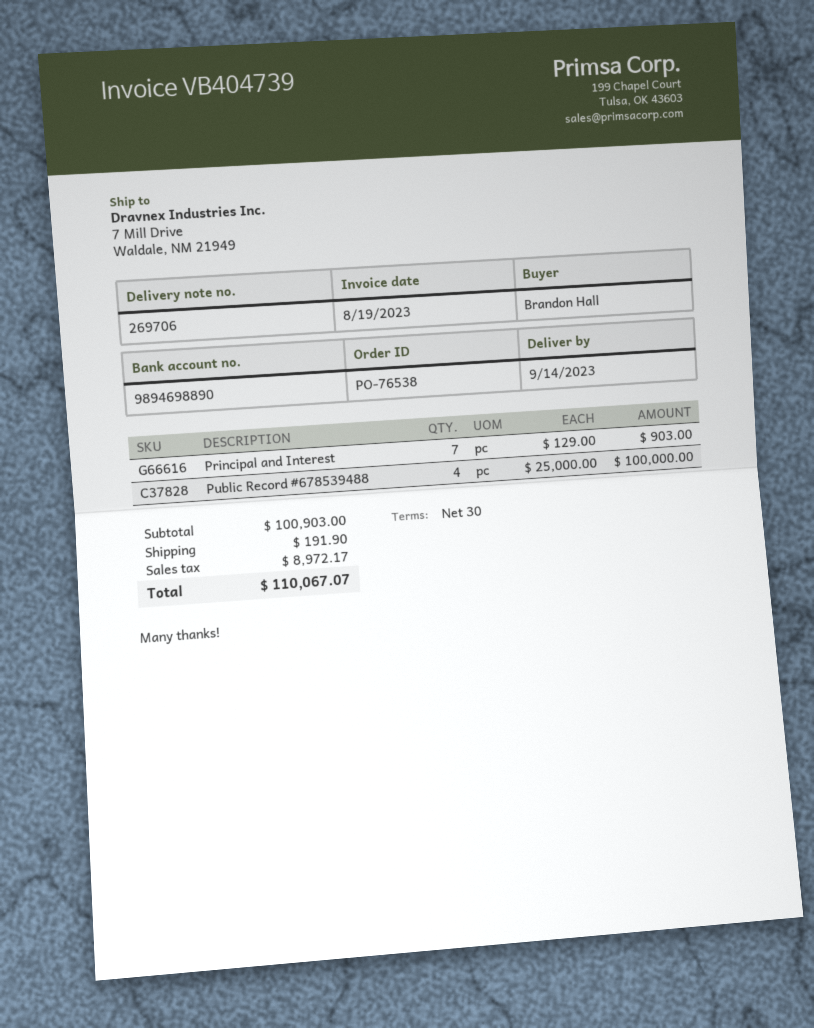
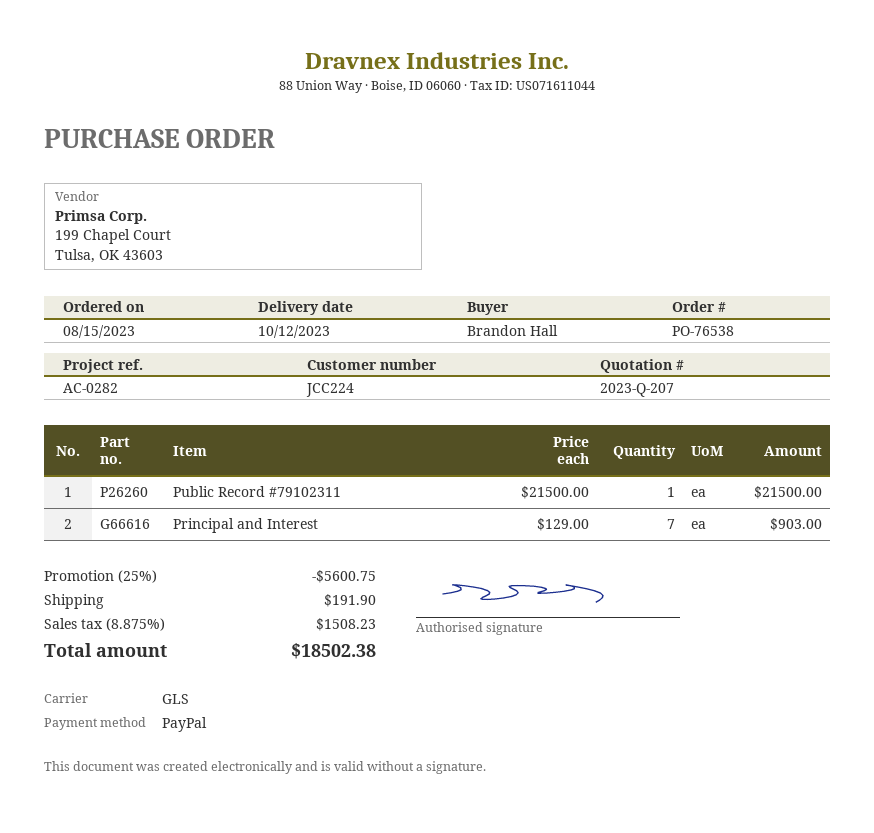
delivery date: 2023-09-14 -> 2023-10-12
Public Record #678539488: 4 x 25000.00 = 100000.00 -> none
Public Record #79102311: none -> 1 x 21500.00 = 21500.00
discount: none -> 25% = 5600.75
tax: 8972.17 -> 1508.23
total: 110067.07 -> 18502.38

